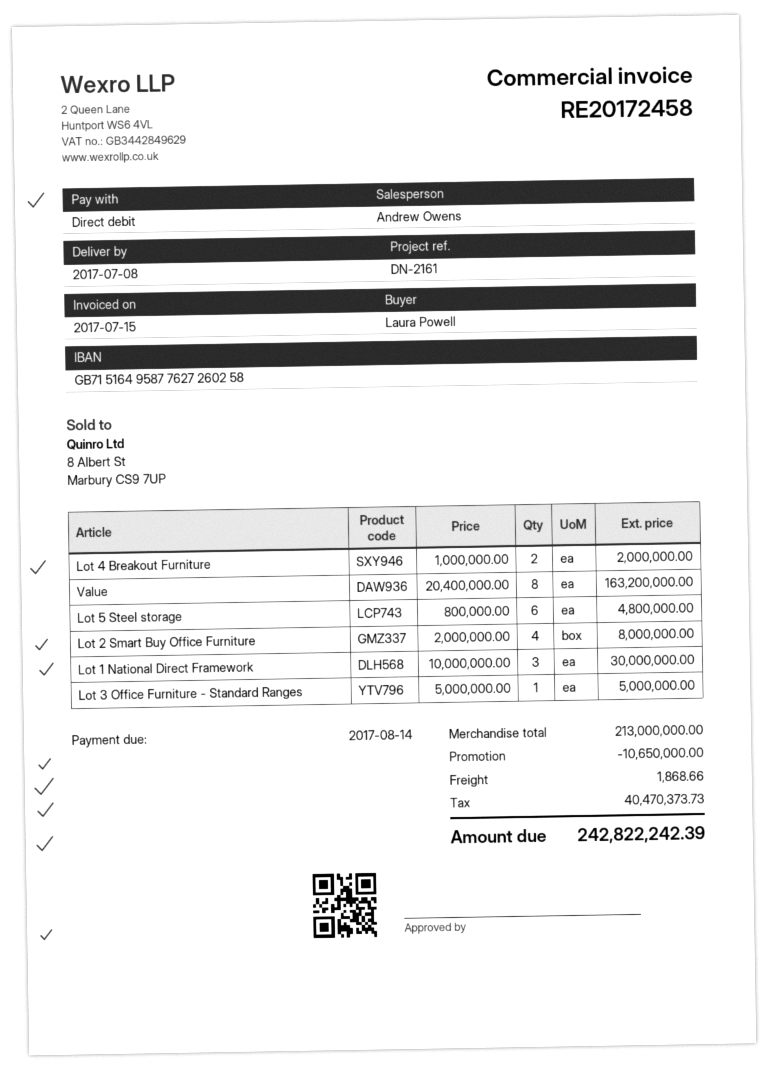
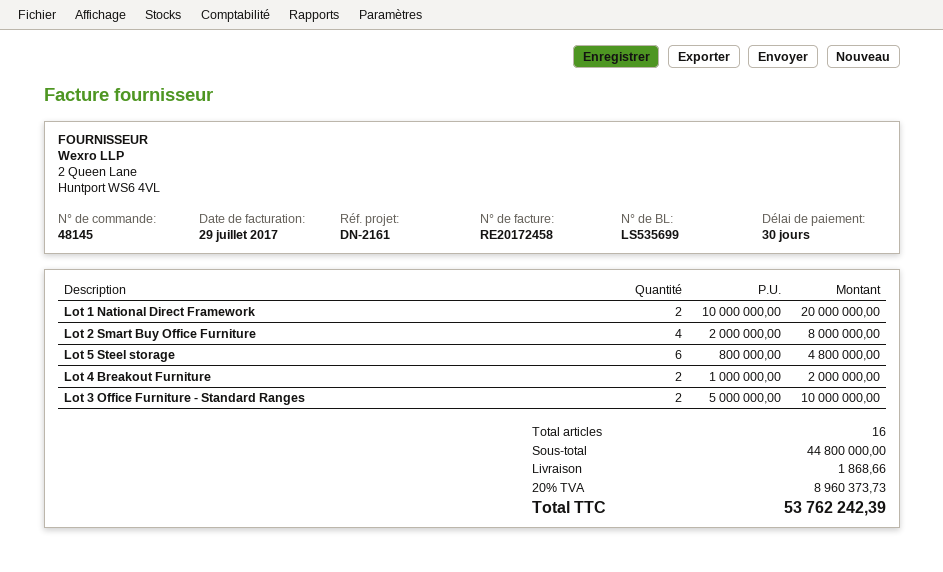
invoice date: 2017-07-15 -> 2017-07-29
Value: 8 x 20400000.00 = 163200000.00 -> none
Lot 1 National Direct Framework: 3 x 10000000.00 = 30000000.00 -> 2 x 10000000.00 = 20000000.00
Lot 3 Office Furniture - Standard Ranges: 1 x 5000000.00 = 5000000.00 -> 2 x 5000000.00 = 10000000.00
subtotal: 213000000.00 -> 44800000.00
discount: 10650000.00 -> none
tax: 40470373.73 -> 8960373.73
total: 242822242.39 -> 53762242.39

